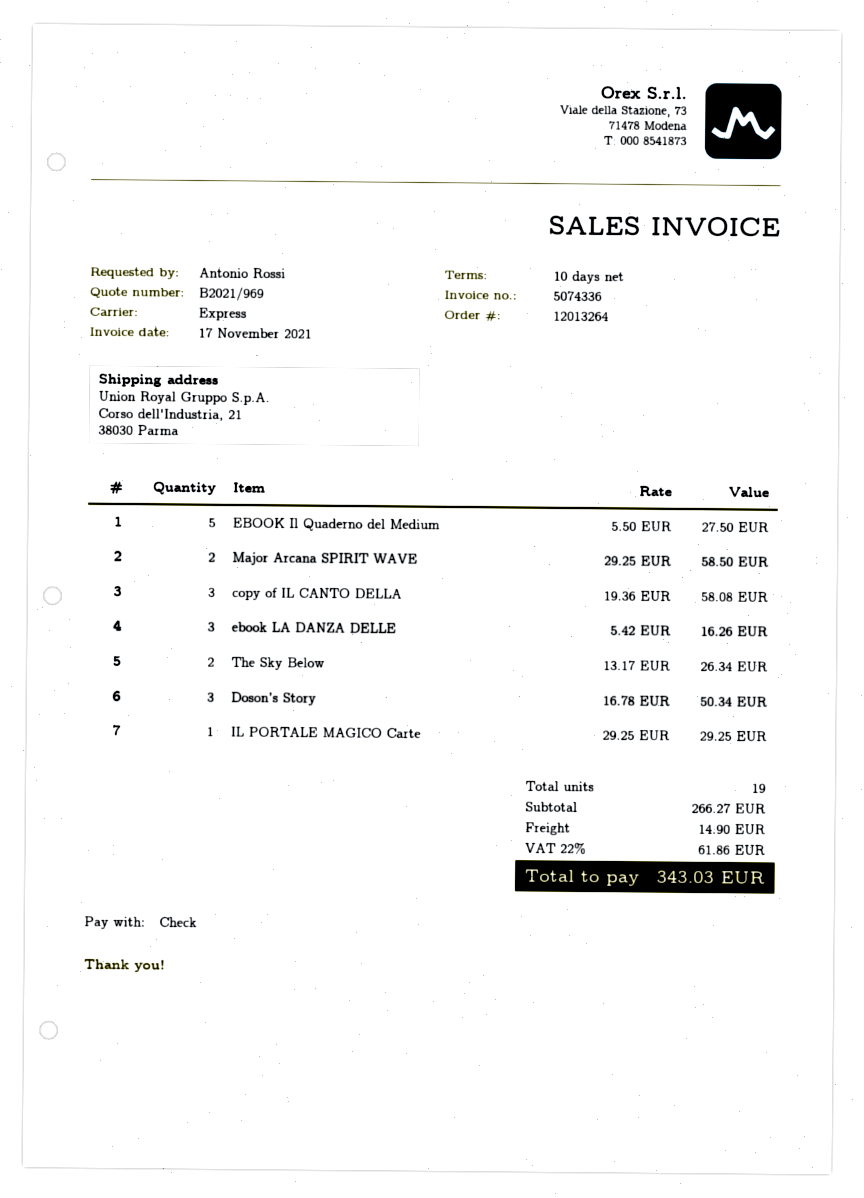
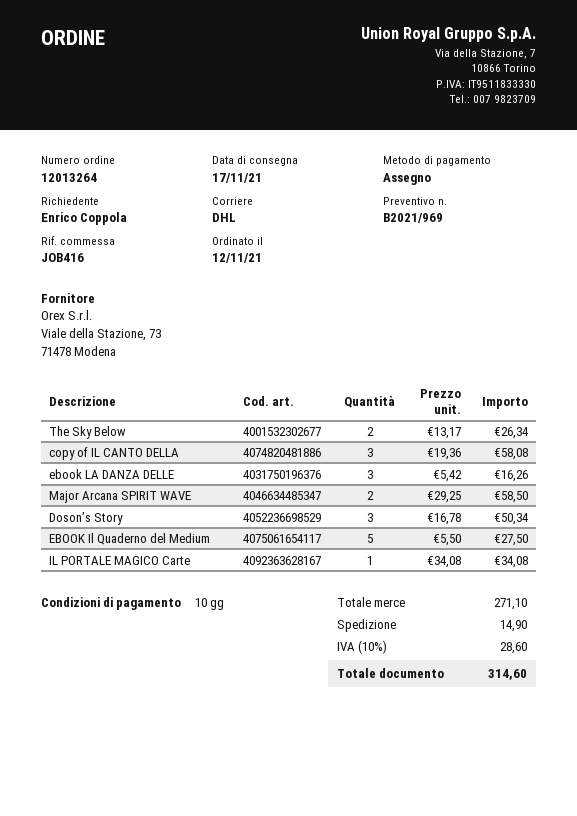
ordered by: Antonio Rossi -> Enrico Coppola
shipping method: express -> DHL
IL PORTALE MAGICO Carte: 1 x 29.25 = 29.25 -> 1 x 34.08 = 34.08
subtotal: 266.27 -> 271.10
tax: 22% = 61.86 -> 10% = 28.60
total: 343.03 -> 314.60

